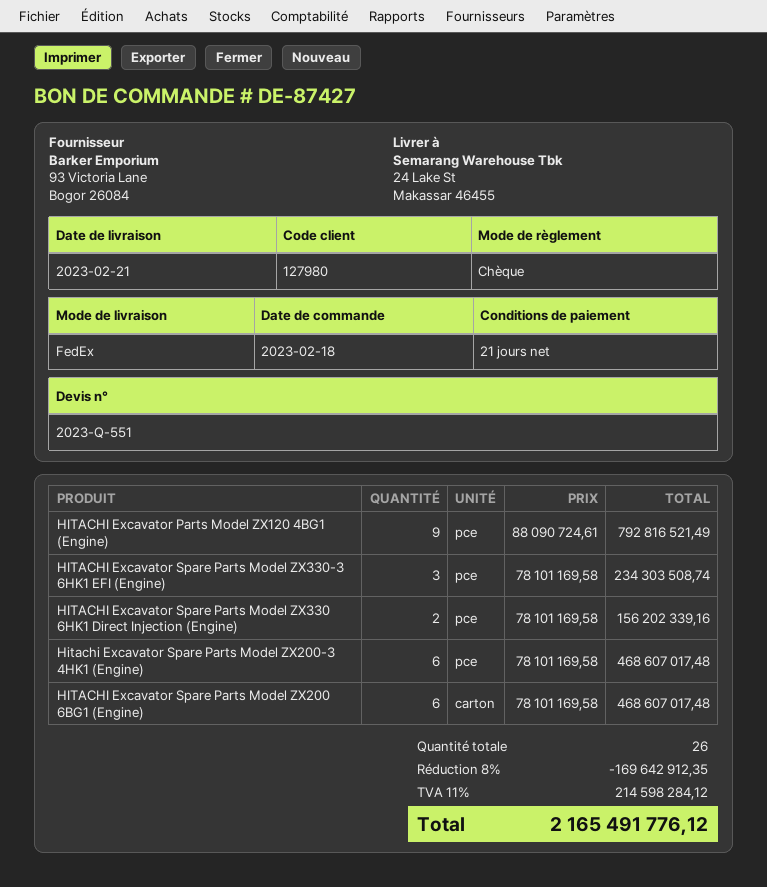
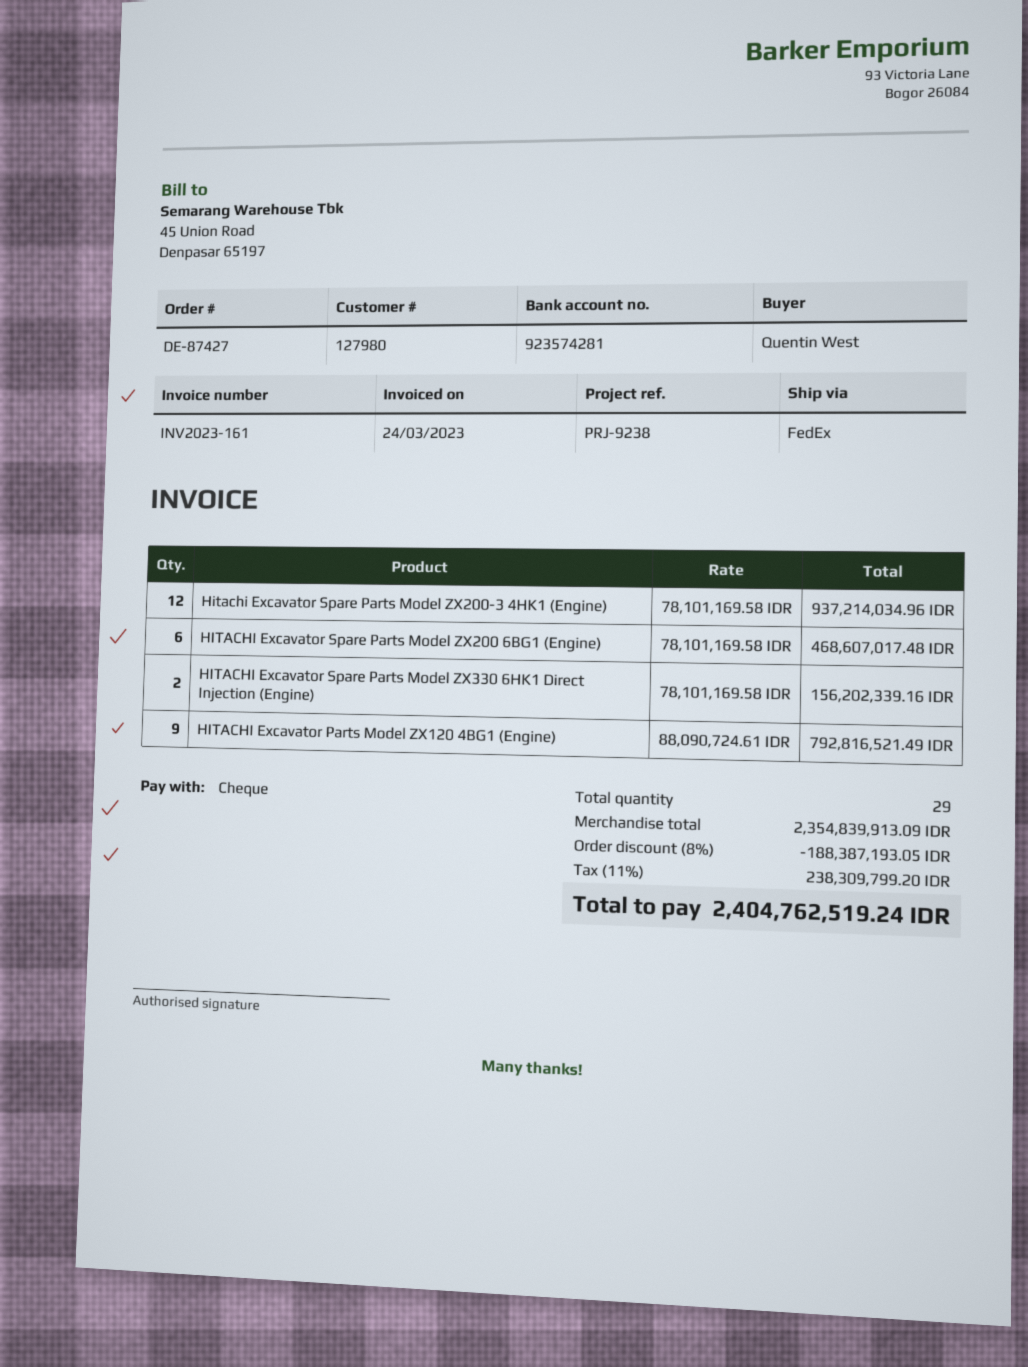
HITACHI Excavator Spare Parts Model ZX330-3 6HK1 EFI (Engine): 3 x 78101169.58 = 234303508.74 -> none
Hitachi Excavator Spare Parts Model ZX200-3 4HK1 (Engine): 6 x 78101169.58 = 468607017.48 -> 12 x 78101169.58 = 937214034.96
total quantity: 26 -> 29
discount: 8% = 169642912.35 -> 8% = 188387193.05
tax: 11% = 214598284.12 -> 11% = 238309799.20
total: 2165491776.12 -> 2404762519.24

